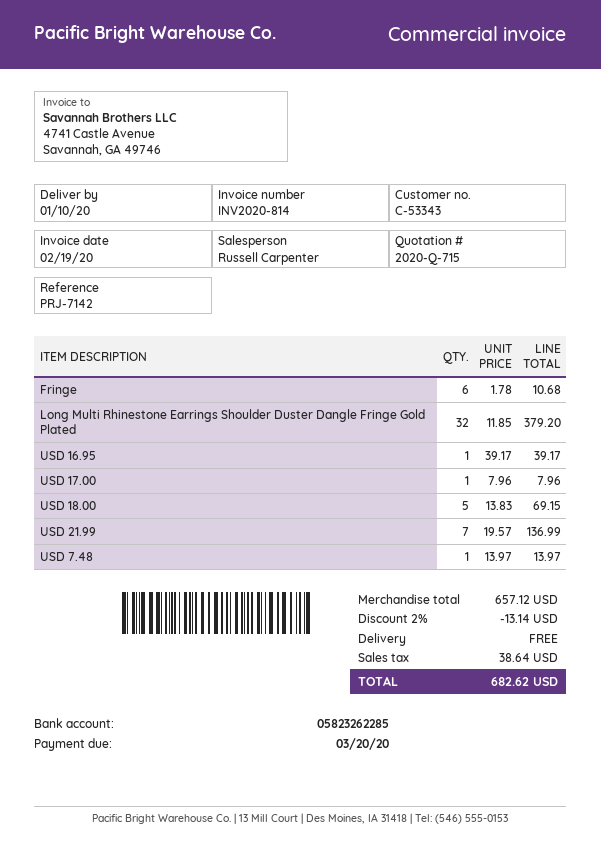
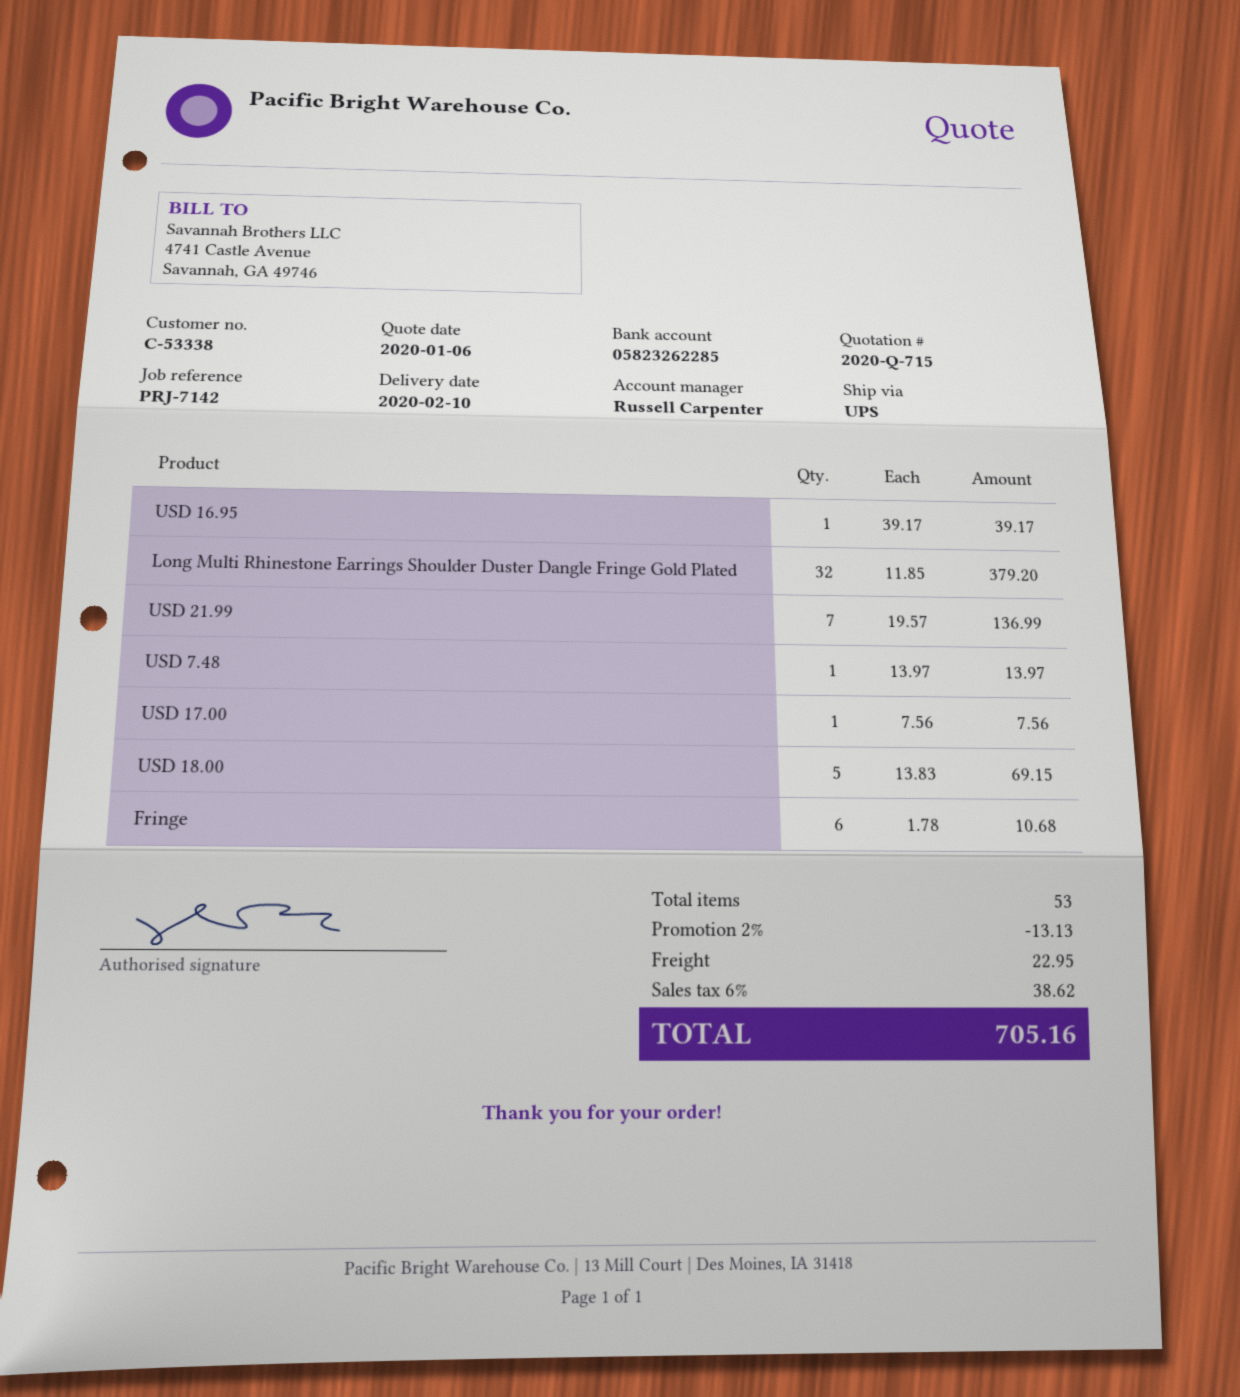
delivery date: 2020-01-10 -> 2020-02-10
customer number: C-53343 -> C-53338
USD 17.00: 1 x 7.96 = 7.96 -> 1 x 7.56 = 7.56
discount: 2% = 13.14 -> 2% = 13.13
shipping: 0.00 -> 22.95
tax: 38.64 -> 38.62
total: 682.62 -> 705.16

